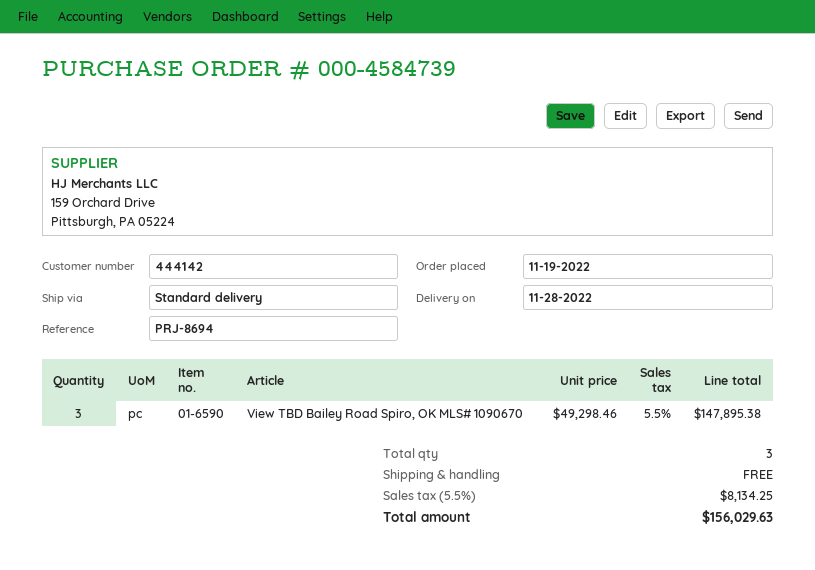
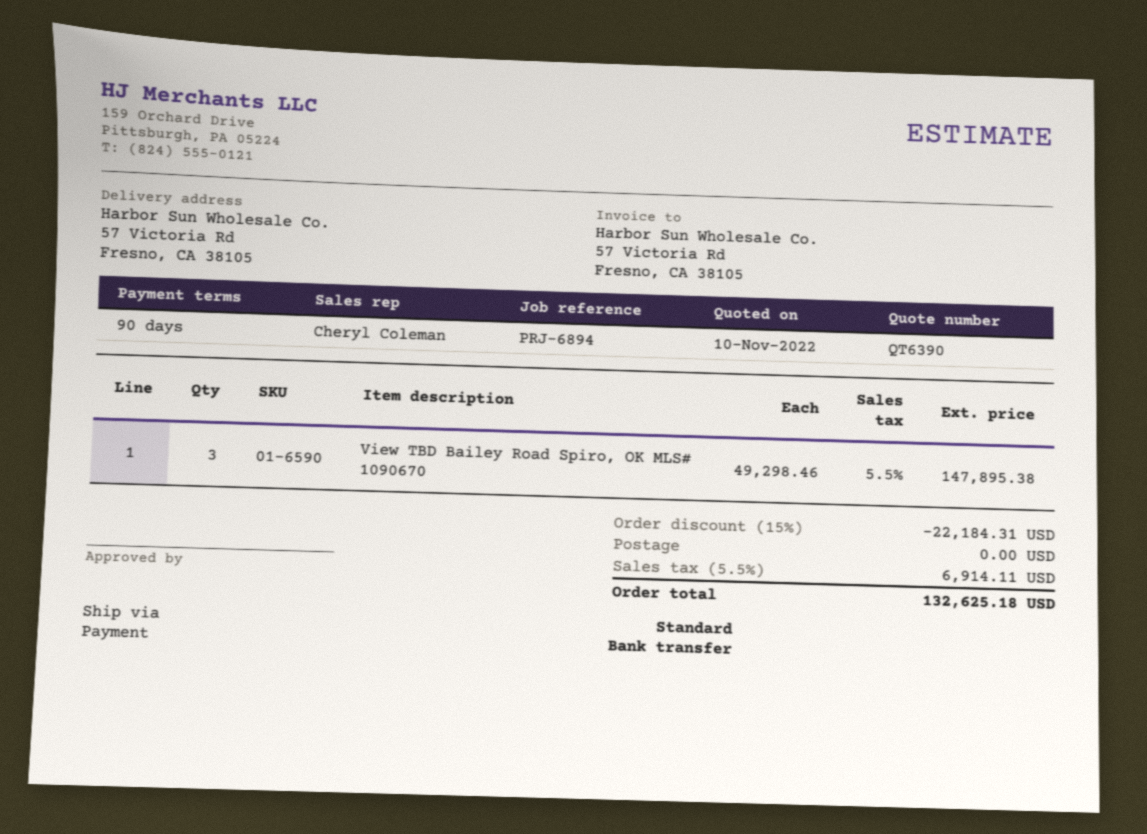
reference: PRJ-8694 -> PRJ-6894
discount: none -> 15% = 22184.31
tax: 5.5% = 8134.25 -> 5.5% = 6914.11
total: 156029.63 -> 132625.18

